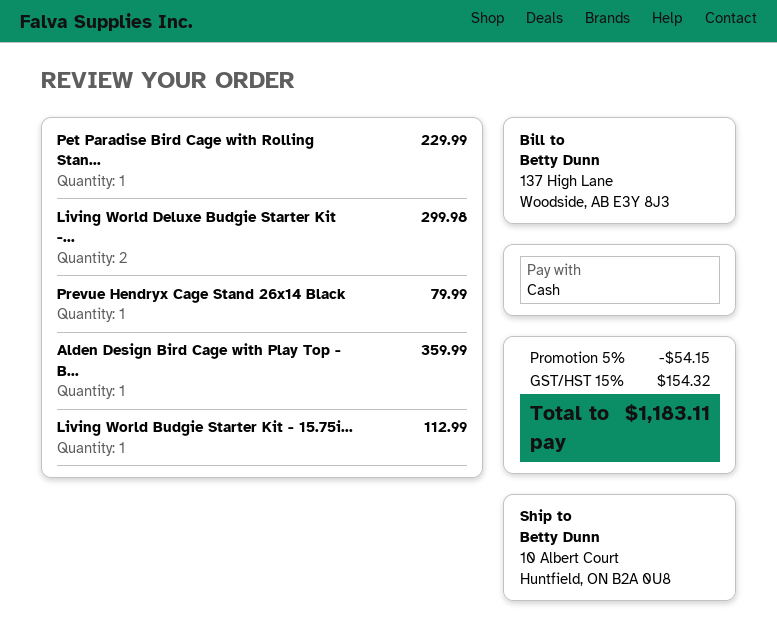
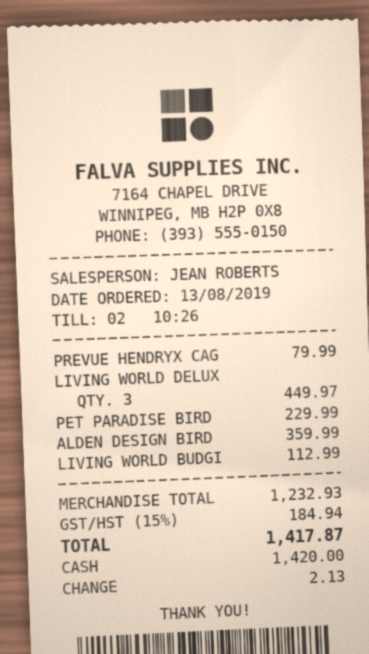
Living World Deluxe Budgie Starter Kit -...: 2 for 299.98 -> 3 for 449.97
discount: 5% = 54.15 -> none
tax: 15% = 154.32 -> 15% = 184.94
total: 1183.11 -> 1417.87

